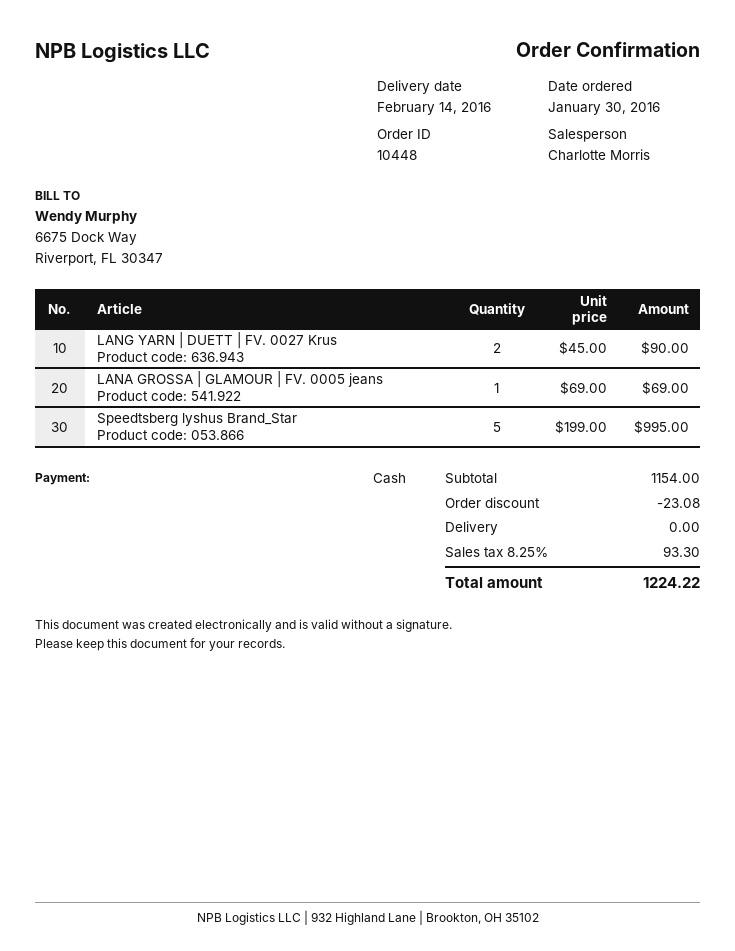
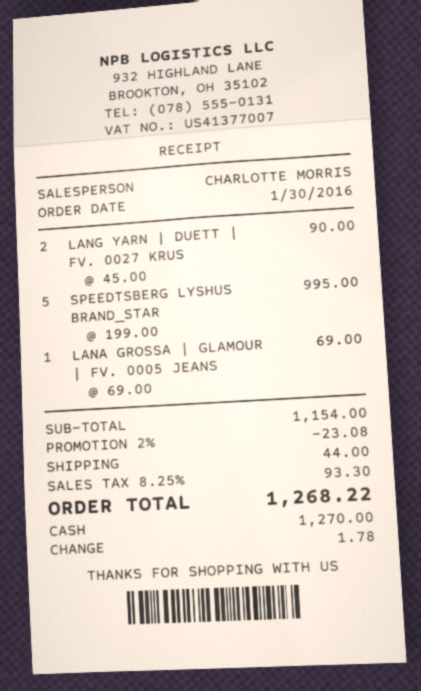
shipping: 0.00 -> 44.00
total: 1224.22 -> 1268.22

